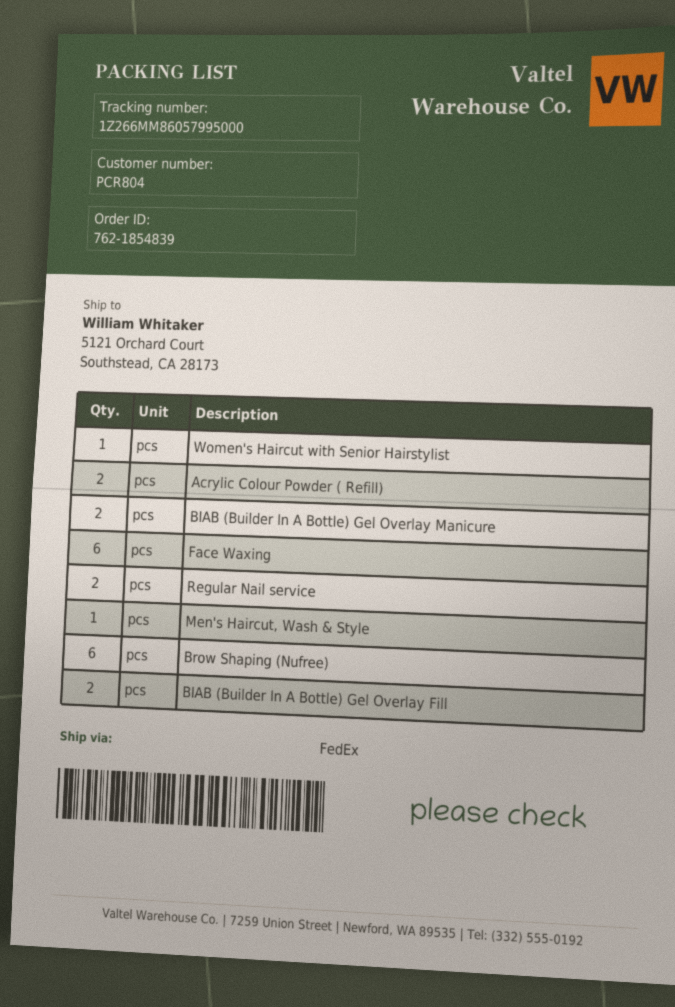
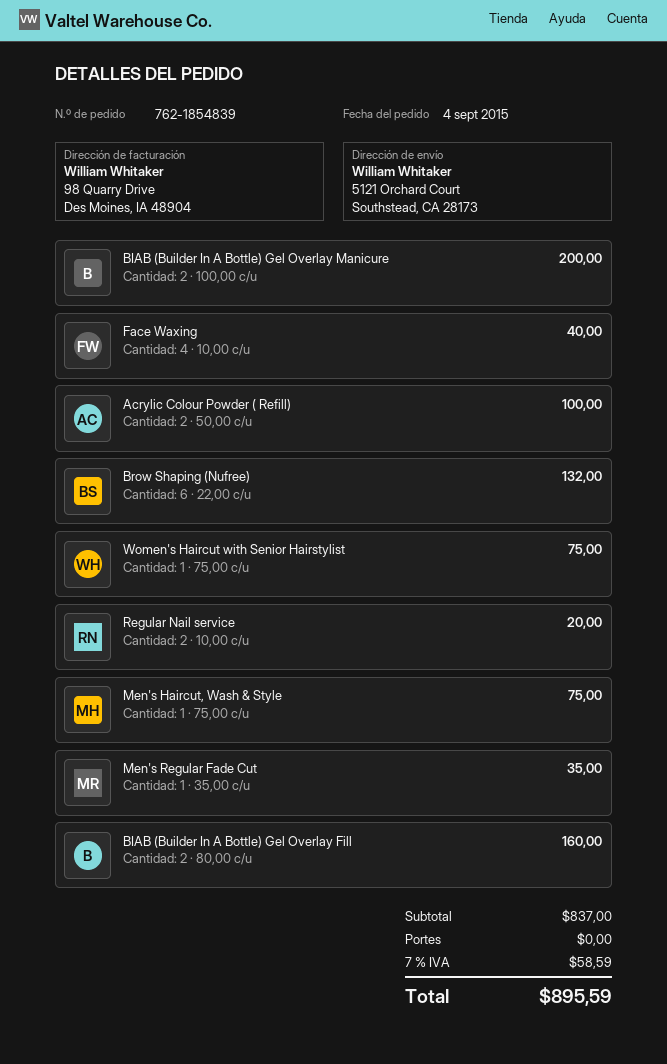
Face Waxing: 6 -> 4
Men's Regular Fade Cut: none -> 1

